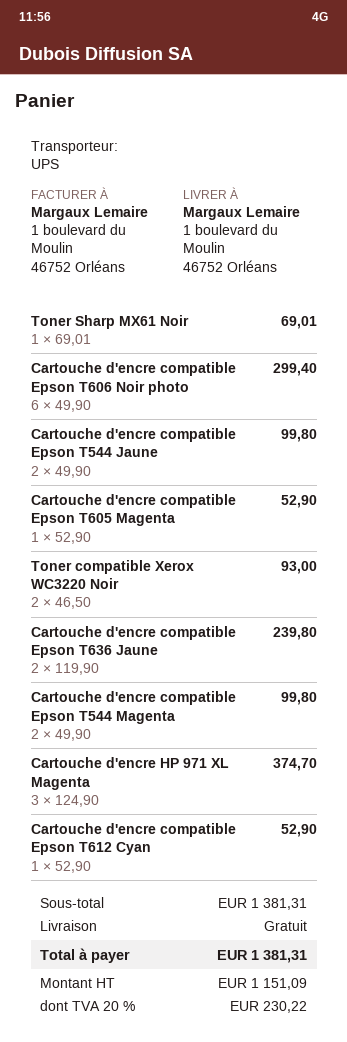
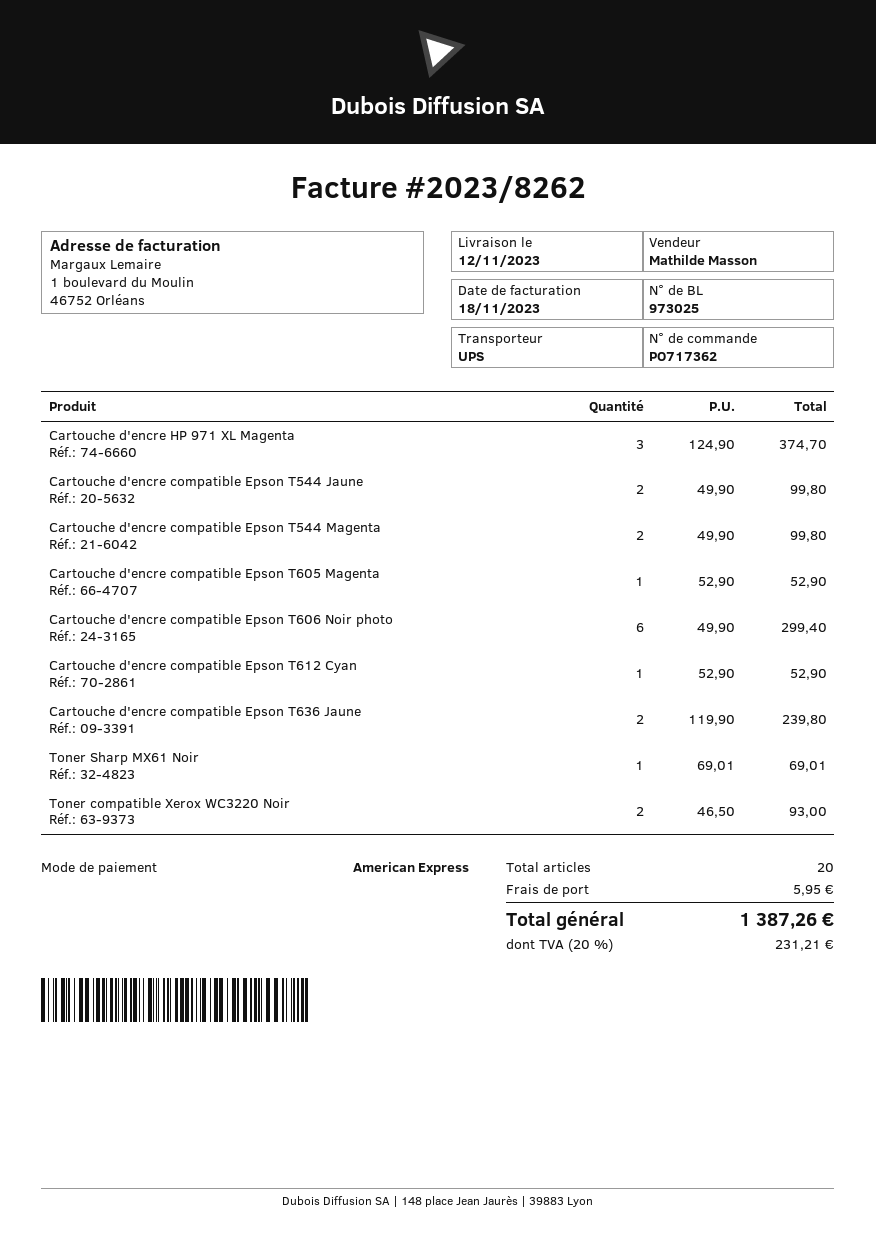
shipping: 0.00 -> 5.95
tax: 20% = 230.22 -> 20% = 231.21
total: 1381.31 -> 1387.26

